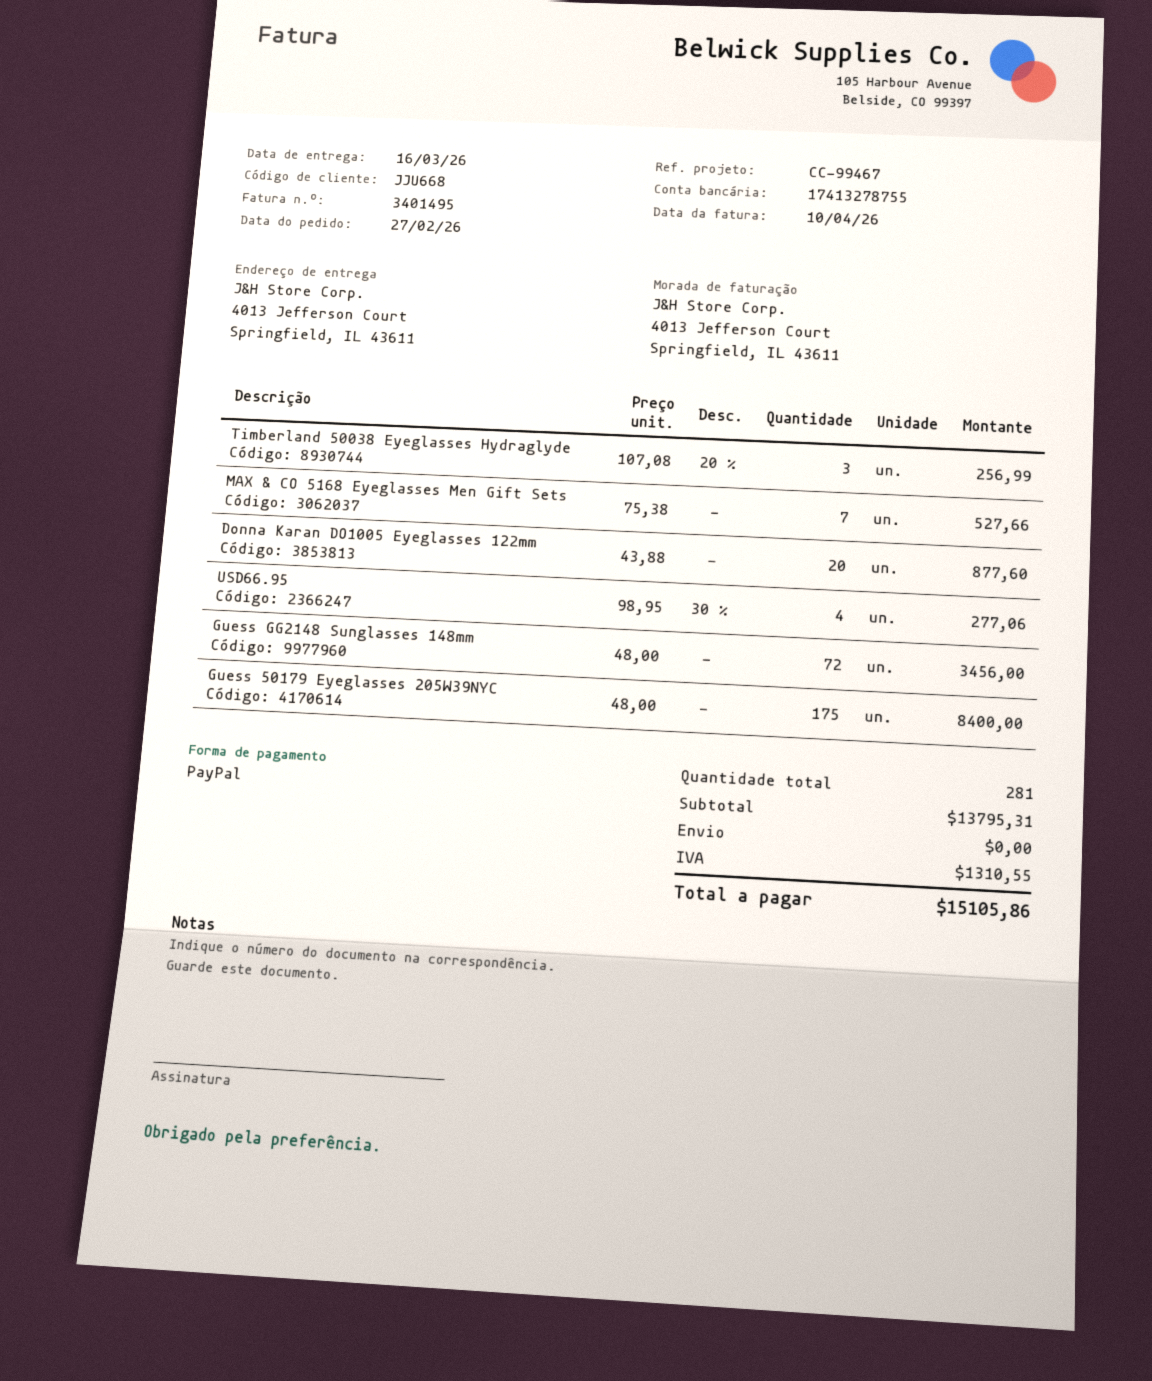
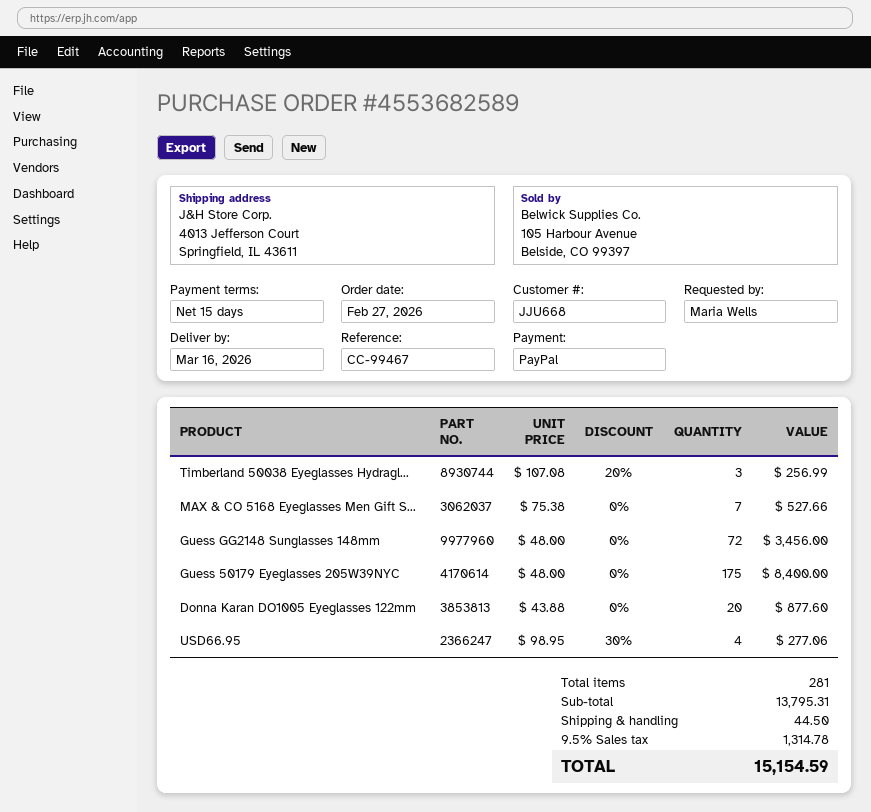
shipping: 0.00 -> 44.50
tax: 1310.55 -> 1314.78
total: 15105.86 -> 15154.59

